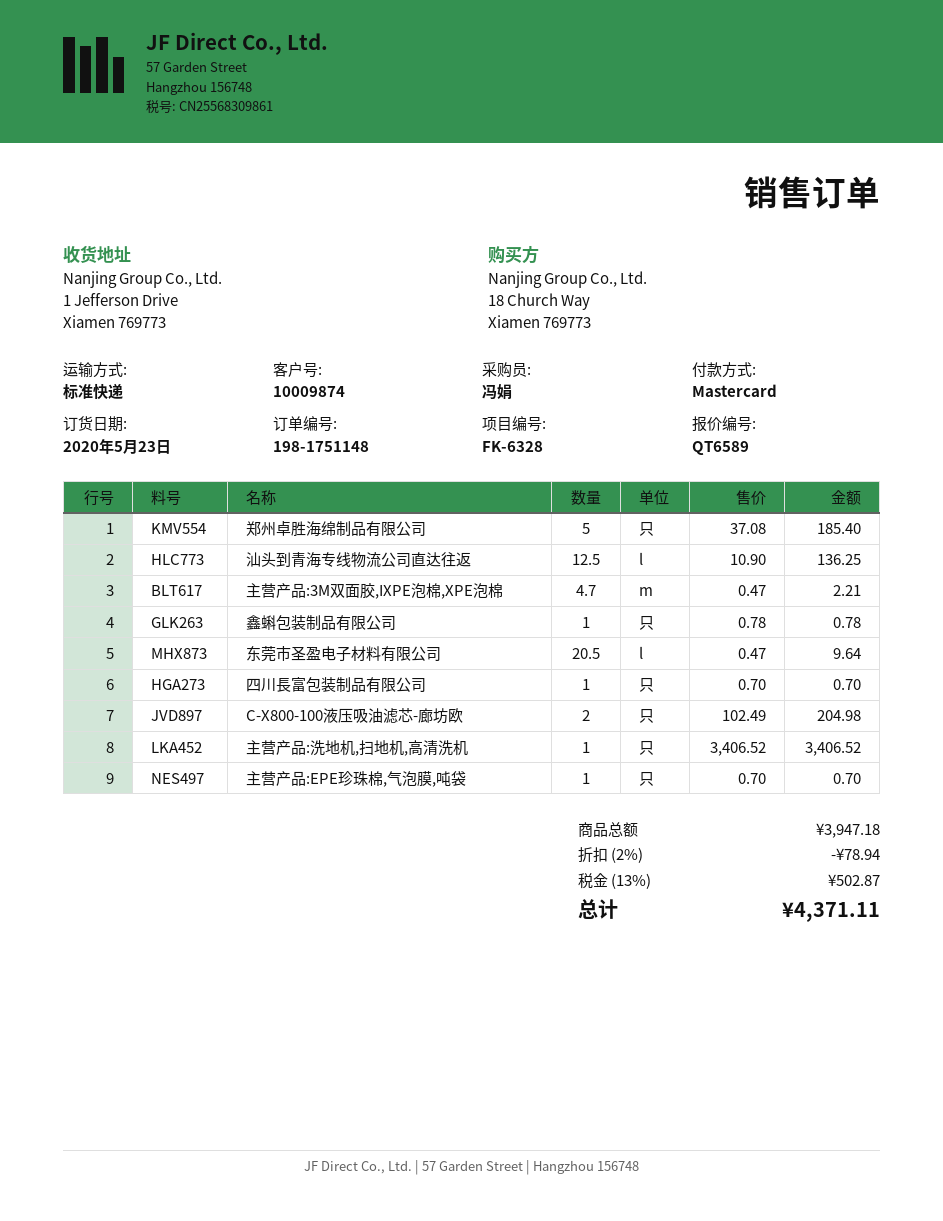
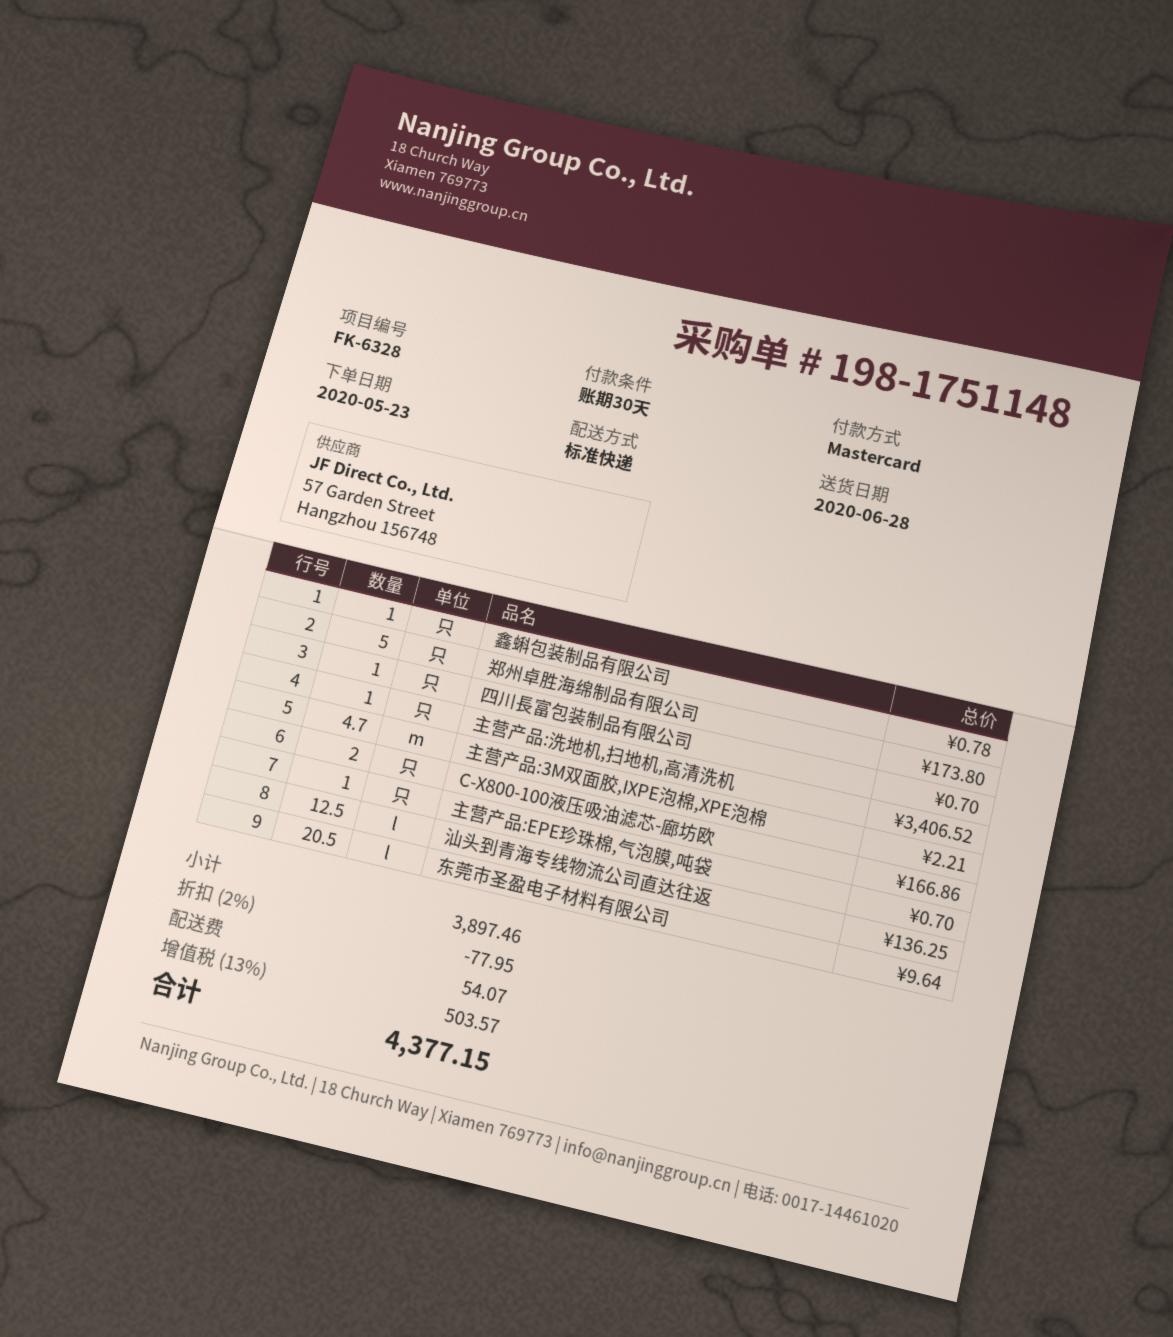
郑州卓胜海绵制品有限公司: 5 for 185.40 -> 5 for 173.80
C-X800-100液压吸油滤芯-廊坊欧: 2 for 204.98 -> 2 for 166.86
subtotal: 3947.18 -> 3897.46
discount: 2% = 78.94 -> 2% = 77.95
shipping: none -> 54.07
tax: 13% = 502.87 -> 13% = 503.57
total: 4371.11 -> 4377.15

